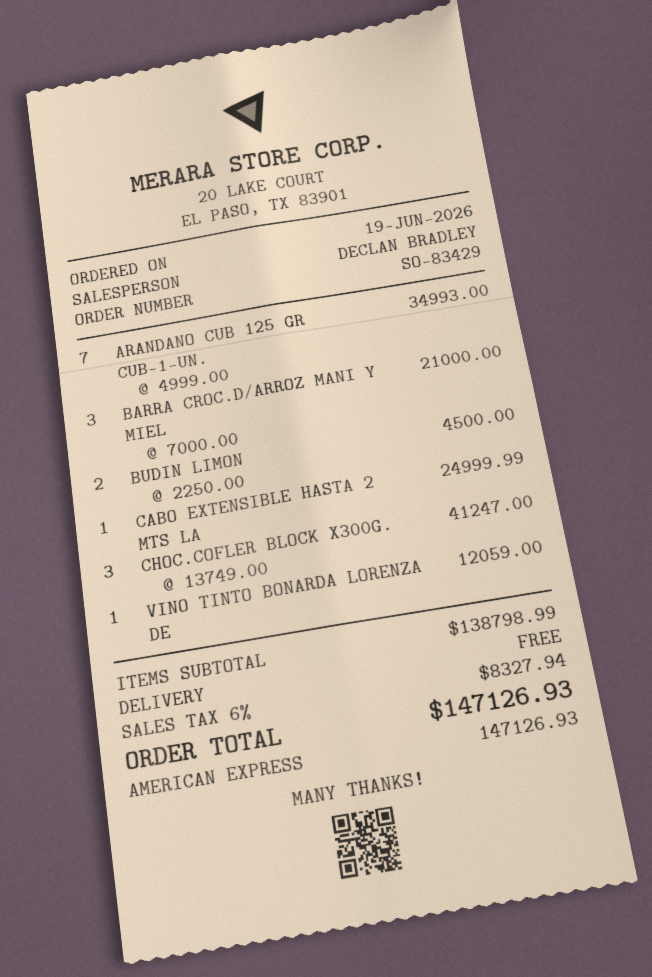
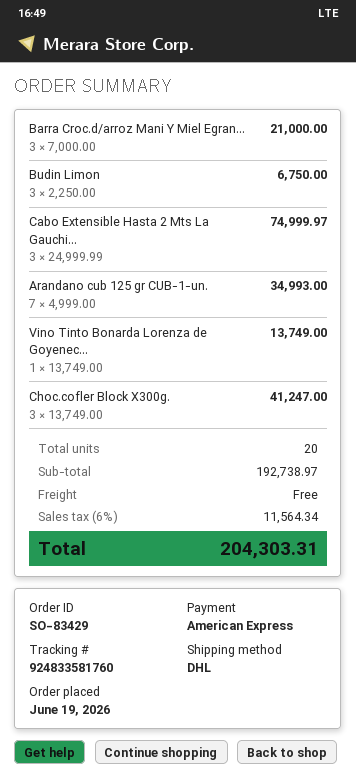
BUDIN LIMON: 2 x 2250.00 = 4500.00 -> 3 x 2250.00 = 6750.00
CABO EXTENSIBLE HASTA 2 MTS LA: 1 x 24999.99 = 24999.99 -> 3 x 24999.99 = 74999.97
VINO TINTO BONARDA LORENZA DE: 1 x 12059.00 = 12059.00 -> 1 x 13749.00 = 13749.00
subtotal: 138798.99 -> 192738.97
tax: 6% = 8327.94 -> 6% = 11564.34
total: 147126.93 -> 204303.31

